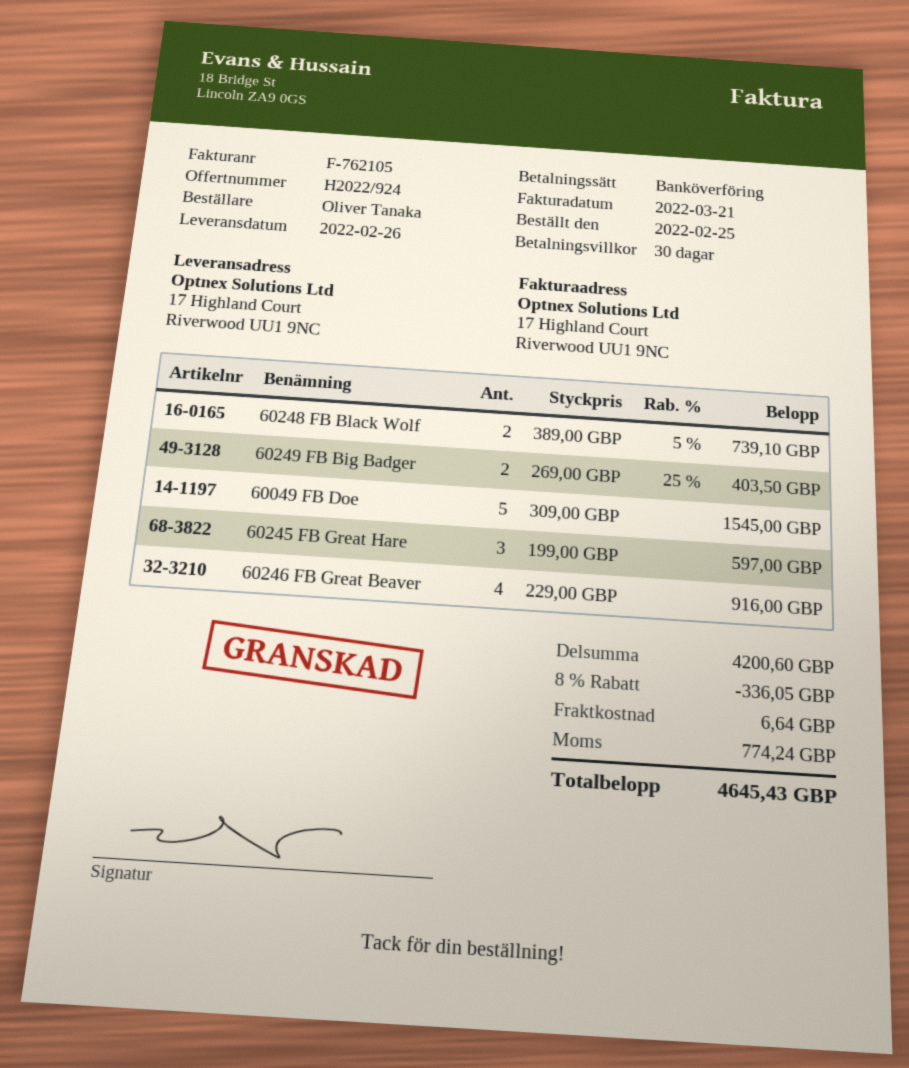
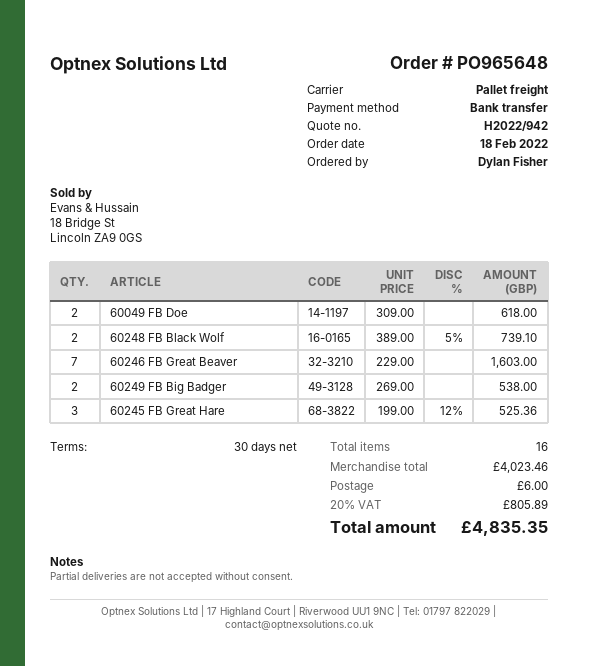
quote number: H2022/924 -> H2022/942
order date: 2022-02-25 -> 2022-02-18
ordered by: Oliver Tanaka -> Dylan Fisher
60249 FB Big Badger: 2 x 269.00 - 25% = 403.50 -> 2 x 269.00 = 538.00
60049 FB Doe: 5 x 309.00 = 1545.00 -> 2 x 309.00 = 618.00
60245 FB Great Hare: 3 x 199.00 = 597.00 -> 3 x 199.00 - 12% = 525.36
60246 FB Great Beaver: 4 x 229.00 = 916.00 -> 7 x 229.00 = 1603.00
subtotal: 4200.60 -> 4023.46
discount: 8% = 336.05 -> none
shipping: 6.64 -> 6.00
tax: 774.24 -> 805.89
total: 4645.43 -> 4835.35

